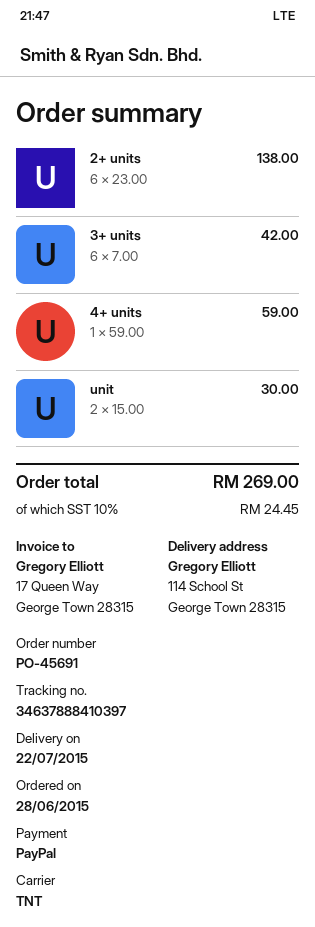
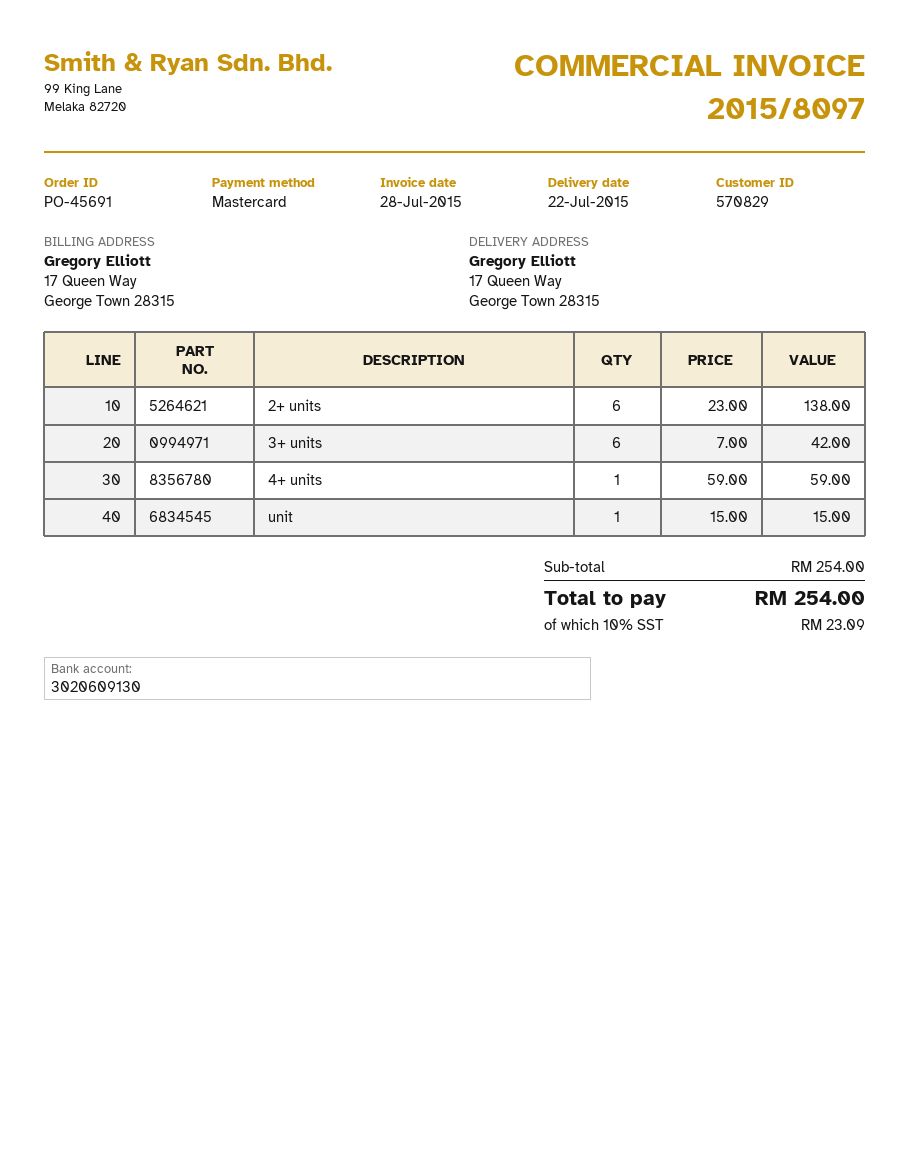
payment method: PayPal -> Mastercard
ship to: 114 School St, George Town 28315 -> 17 Queen Way, George Town 28315
unit: 2 x 15.00 = 30.00 -> 1 x 15.00 = 15.00
tax: 10% = 24.45 -> 10% = 23.09
total: 269.00 -> 254.00

